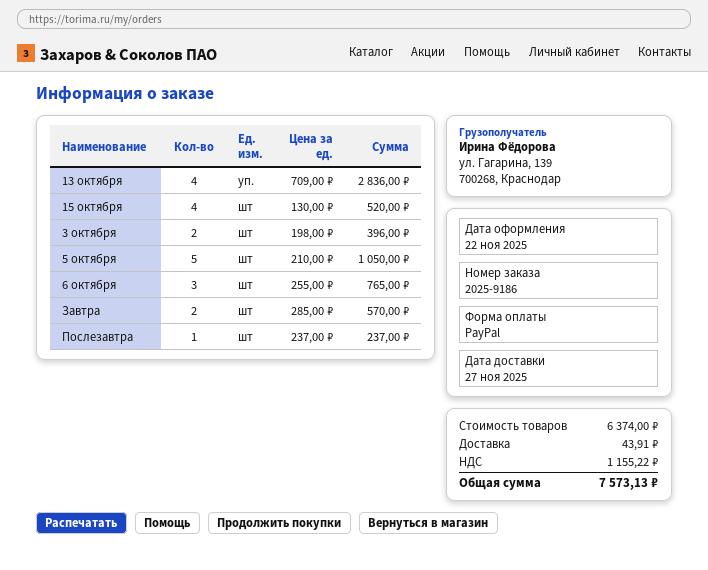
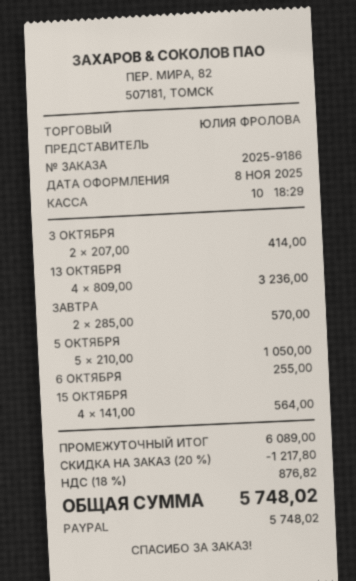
order date: 2025-11-22 -> 2025-11-08
13 октября: 4 x 709.00 = 2836.00 -> 4 x 809.00 = 3236.00
15 октября: 4 x 130.00 = 520.00 -> 4 x 141.00 = 564.00
3 октября: 2 x 198.00 = 396.00 -> 2 x 207.00 = 414.00
6 октября: 3 x 255.00 = 765.00 -> 1 x 255.00 = 255.00
Послезавтра: 1 x 237.00 = 237.00 -> none
subtotal: 6374.00 -> 6089.00
discount: none -> 20% = 1217.80
shipping: 43.91 -> none
tax: 1155.22 -> 876.82
total: 7573.13 -> 5748.02

